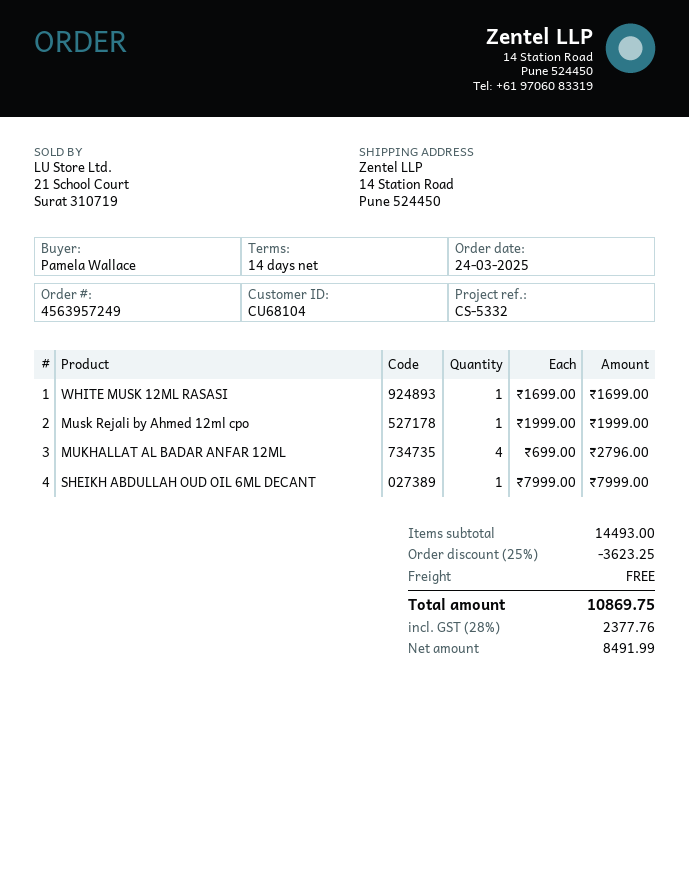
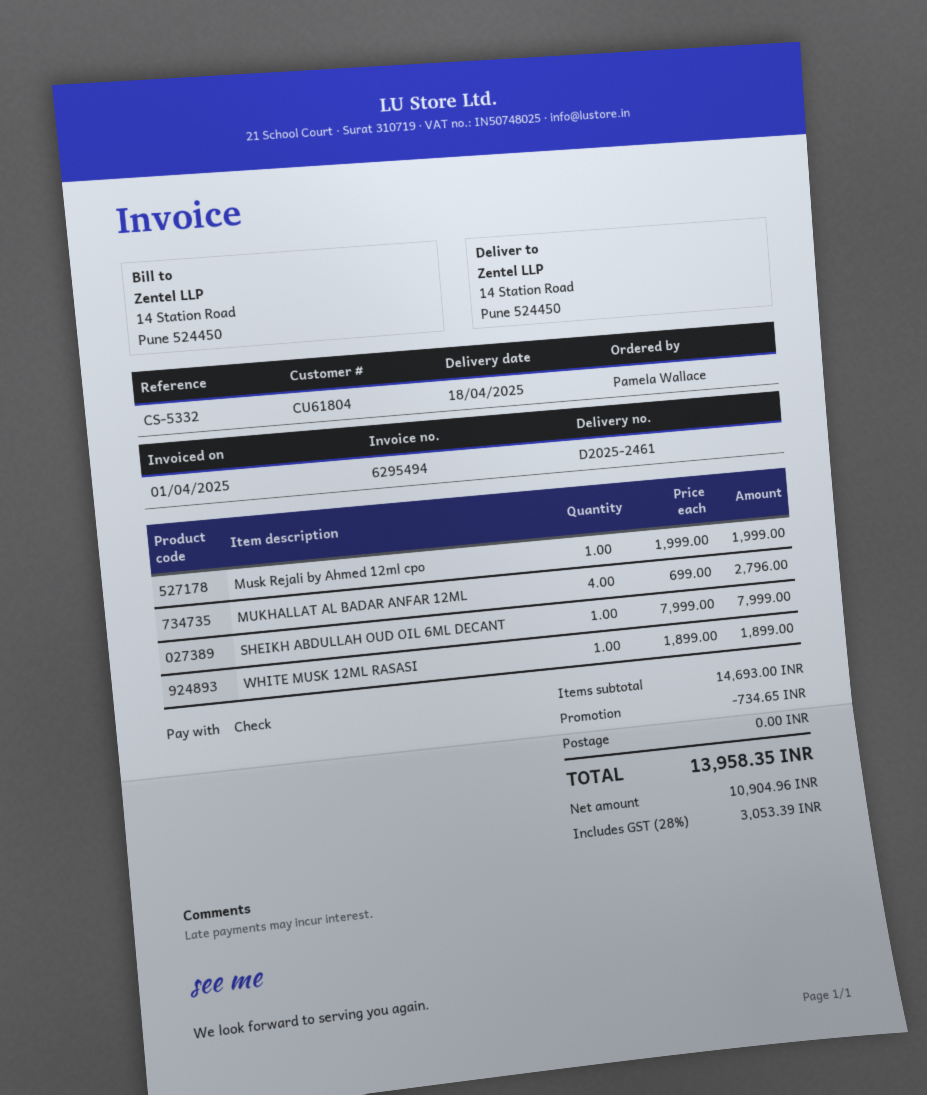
customer number: CU68104 -> CU61804
WHITE MUSK 12ML RASASI: 1 x 1699.00 = 1699.00 -> 1 x 1899.00 = 1899.00
subtotal: 14493.00 -> 14693.00
discount: 3623.25 -> 734.65
net: 8491.99 -> 10904.96
tax: 28% = 2377.76 -> 28% = 3053.39
total: 10869.75 -> 13958.35

